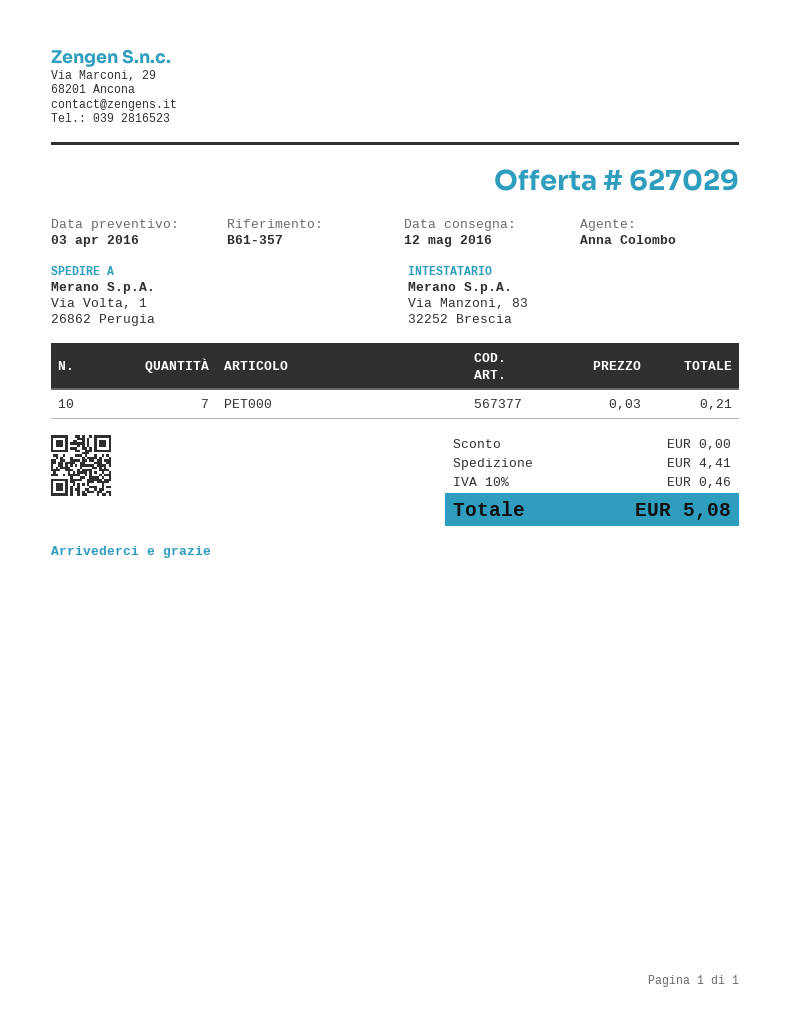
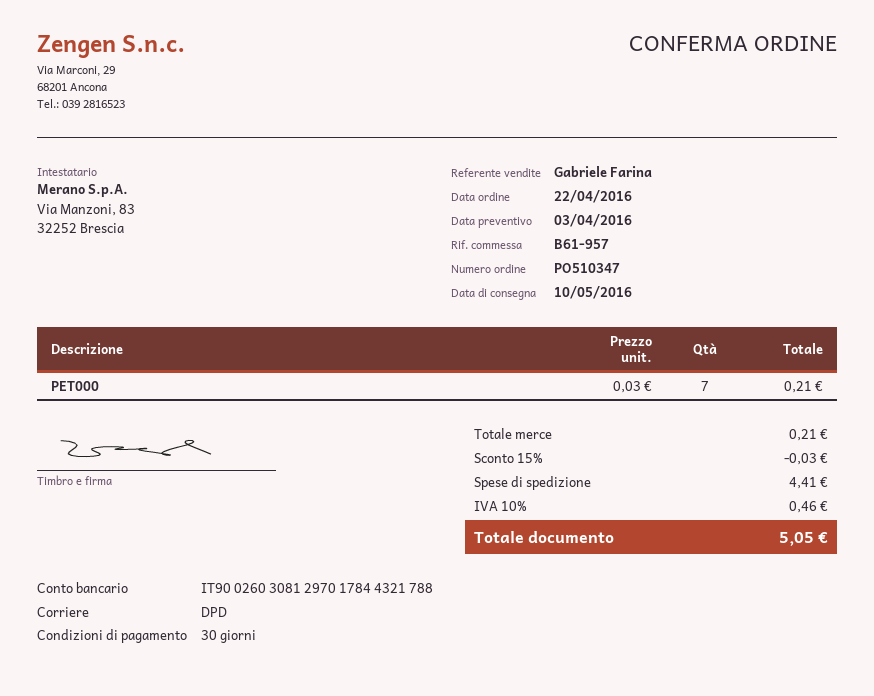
delivery date: 2016-05-12 -> 2016-05-10
reference: B61-357 -> B61-957
sales rep: Anna Colombo -> Gabriele Farina
discount: 0.00 -> 0.03
total: 5.08 -> 5.05

